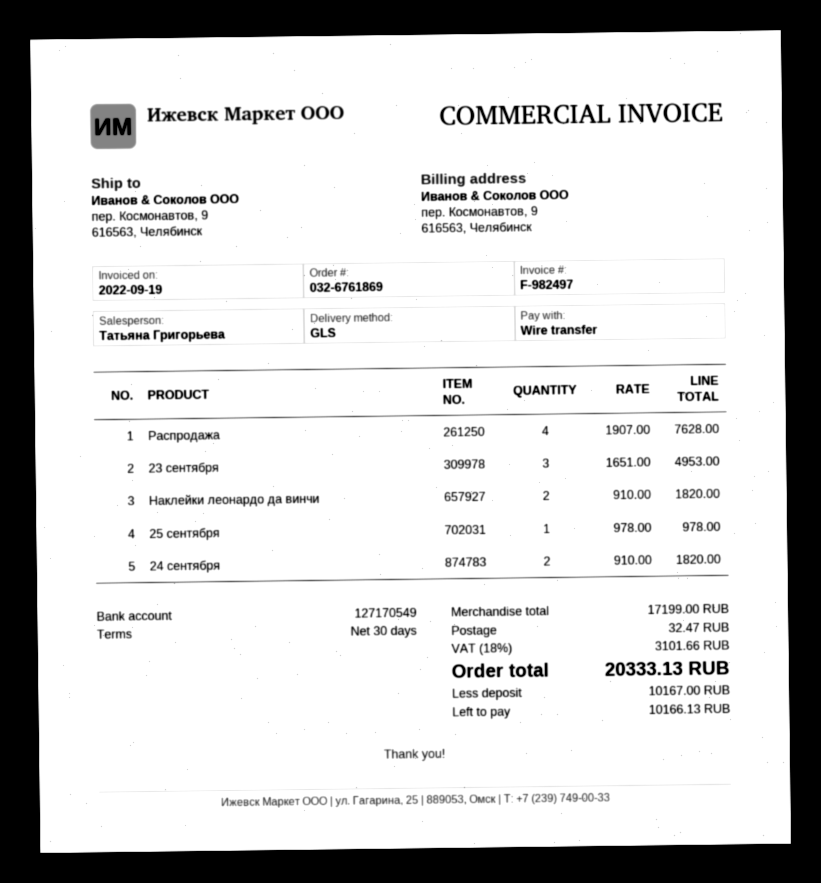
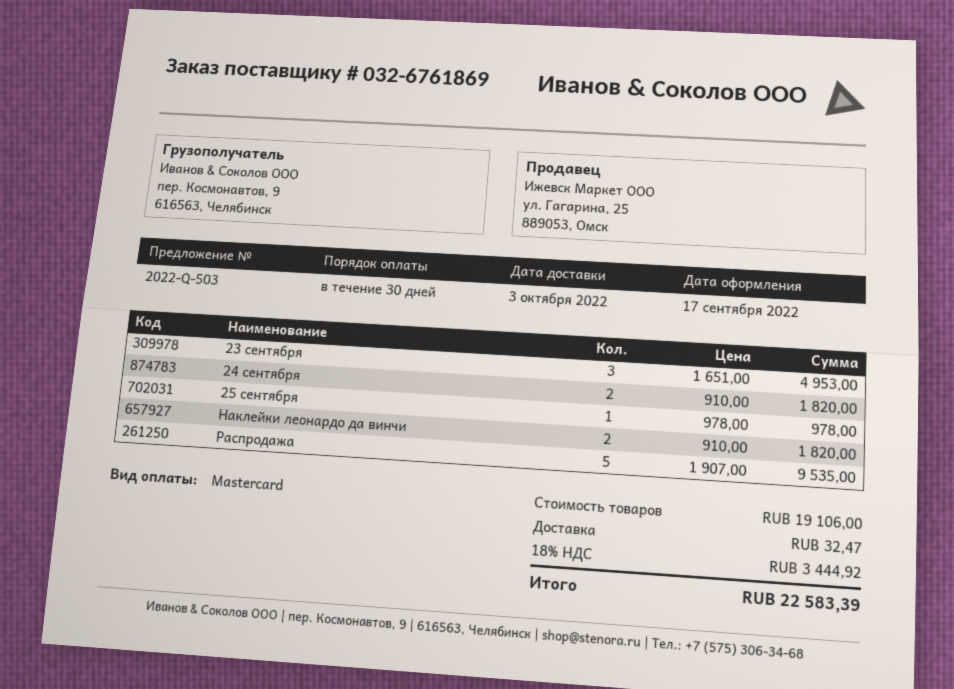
payment method: bank transfer -> Mastercard
Распродажа: 4 x 1907.00 = 7628.00 -> 5 x 1907.00 = 9535.00
subtotal: 17199.00 -> 19106.00
tax: 18% = 3101.66 -> 18% = 3444.92
total: 20333.13 -> 22583.39

